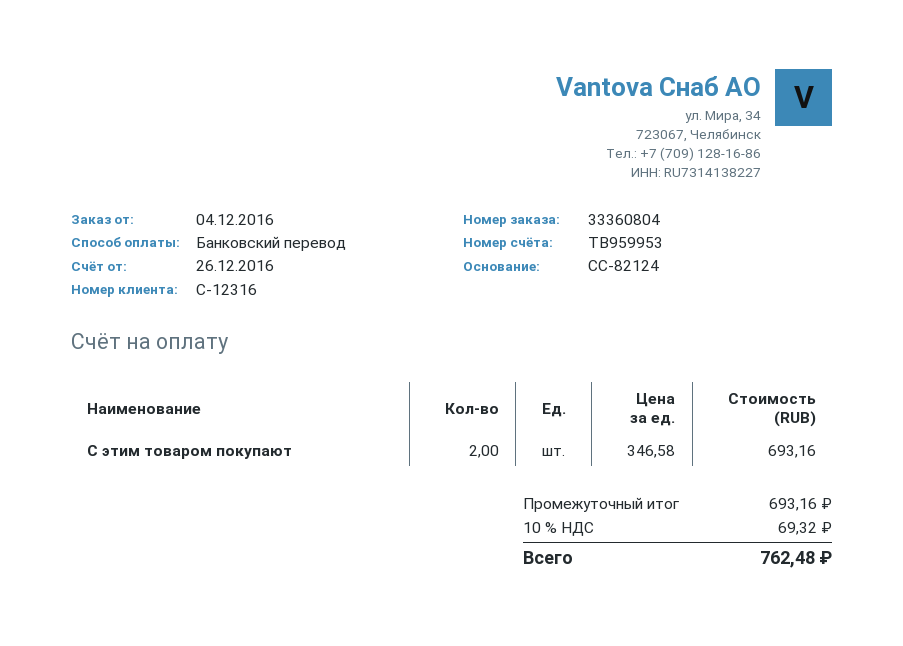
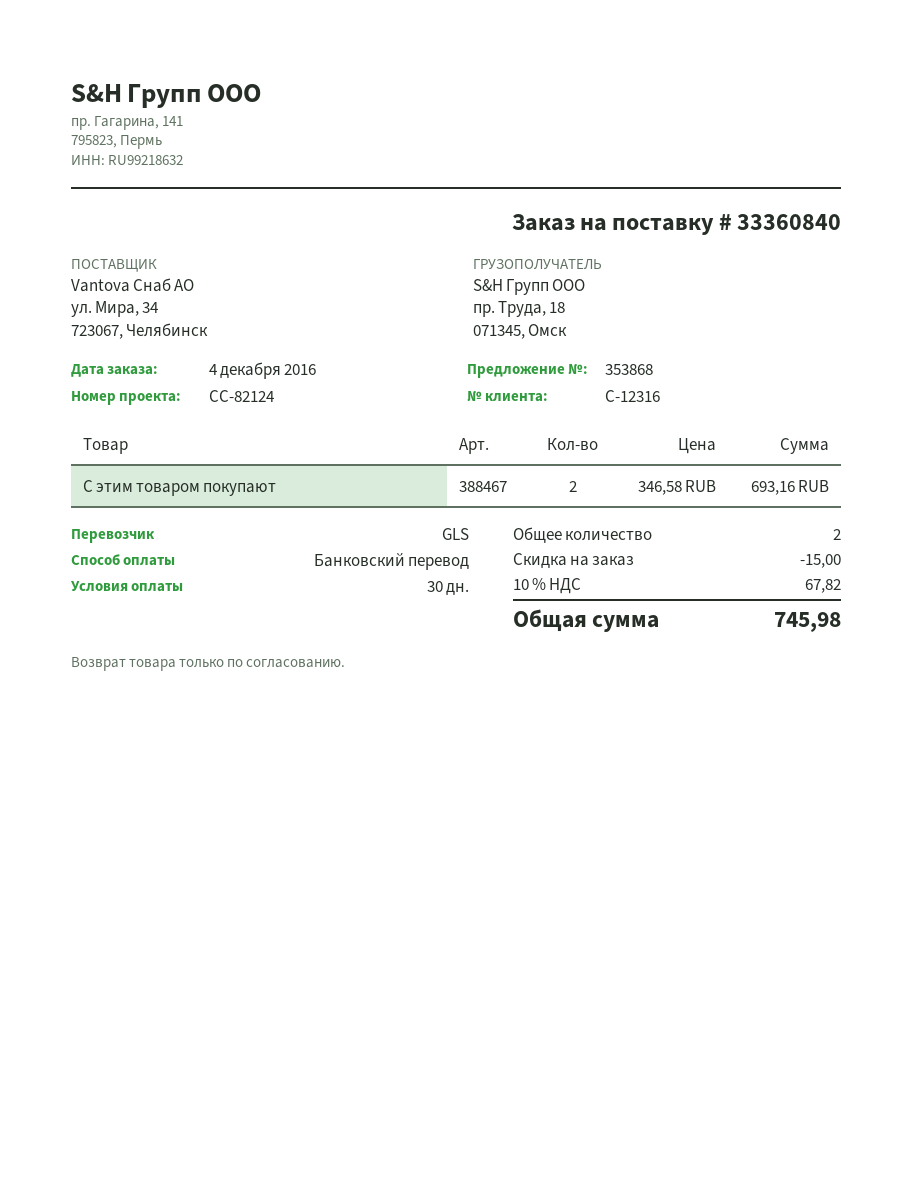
order number: 33360804 -> 33360840
discount: none -> 15.00
tax: 10% = 69.32 -> 10% = 67.82
total: 762.48 -> 745.98

